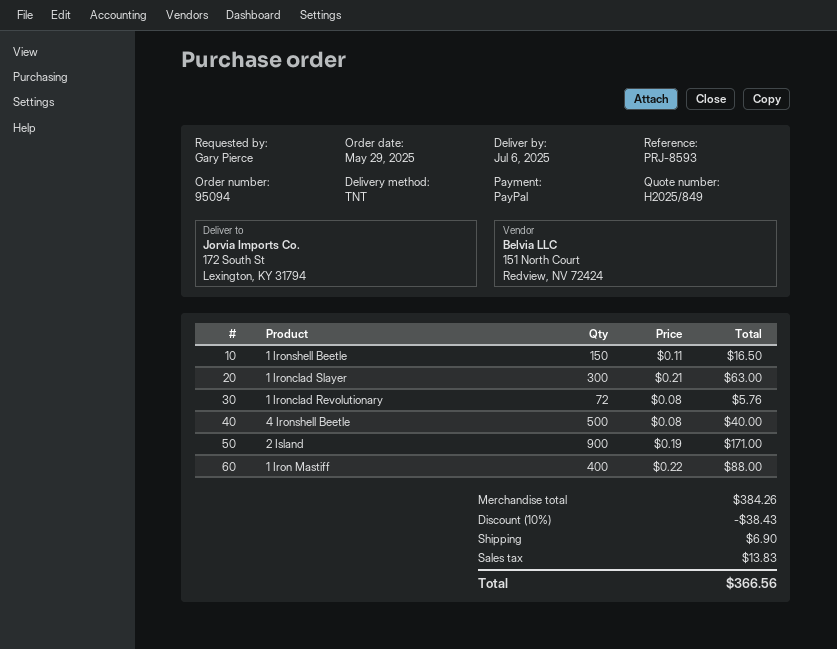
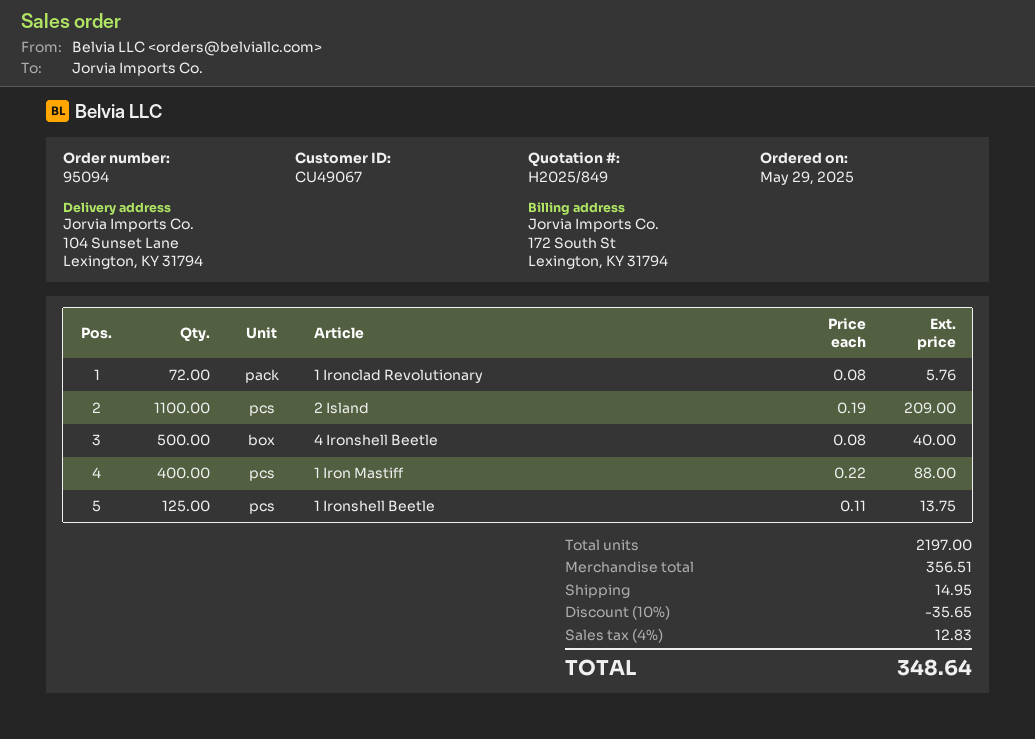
ship to: 172 South St, Lexington, KY 31794 -> 104 Sunset Lane, Lexington, KY 31794
1 Ironshell Beetle: 150 x 0.11 = 16.50 -> 125 x 0.11 = 13.75
1 Ironclad Slayer: 300 x 0.21 = 63.00 -> none
2 Island: 900 x 0.19 = 171.00 -> 1100 x 0.19 = 209.00
subtotal: 384.26 -> 356.51
discount: 10% = 38.43 -> 10% = 35.65
shipping: 6.90 -> 14.95
tax: 13.83 -> 12.83
total: 366.56 -> 348.64

